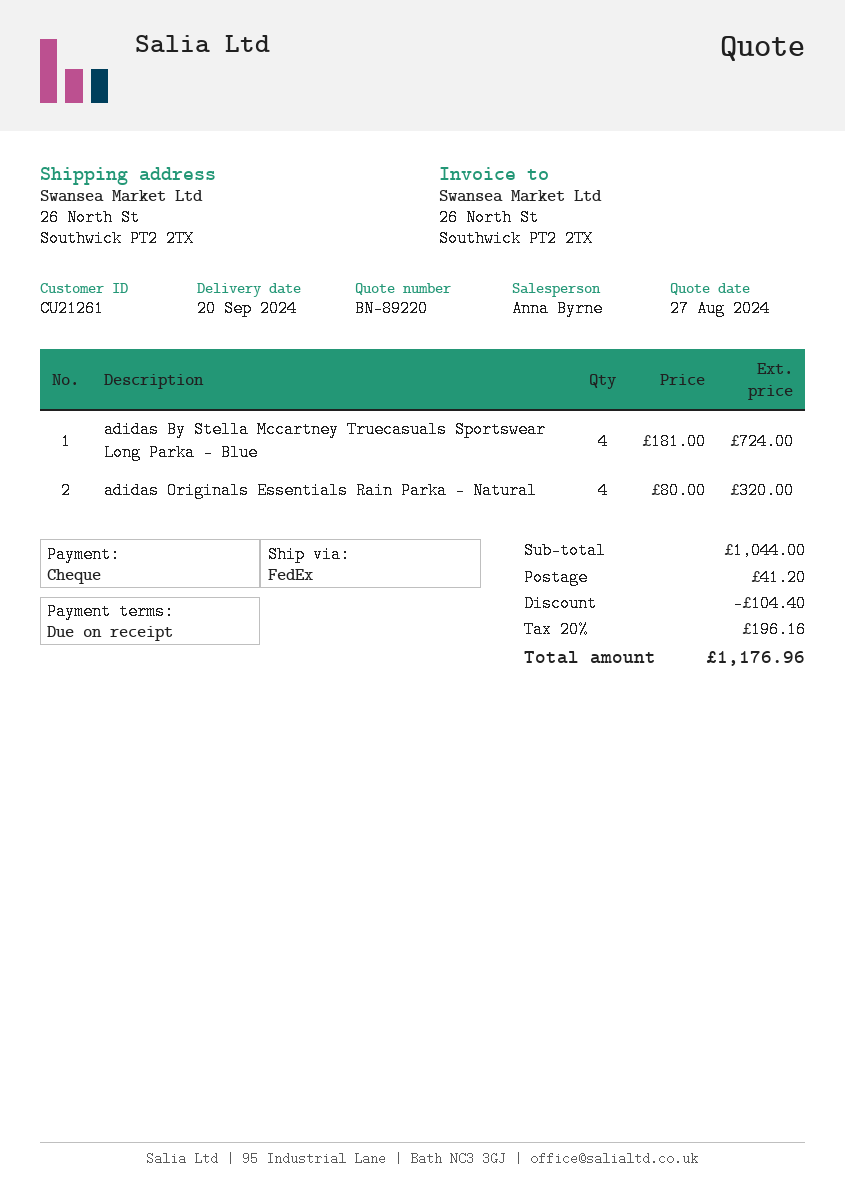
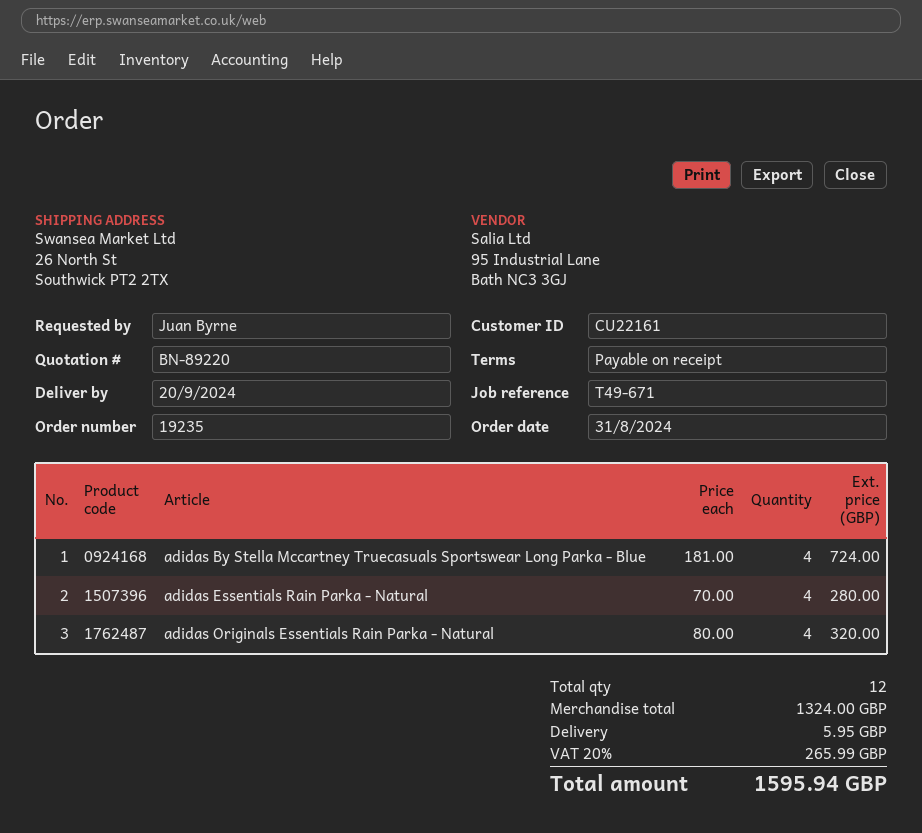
customer number: CU21261 -> CU22161
adidas Essentials Rain Parka - Natural: none -> 4 x 70.00 = 280.00
subtotal: 1044.00 -> 1324.00
discount: 104.40 -> none
shipping: 41.20 -> 5.95
tax: 20% = 196.16 -> 20% = 265.99
total: 1176.96 -> 1595.94

